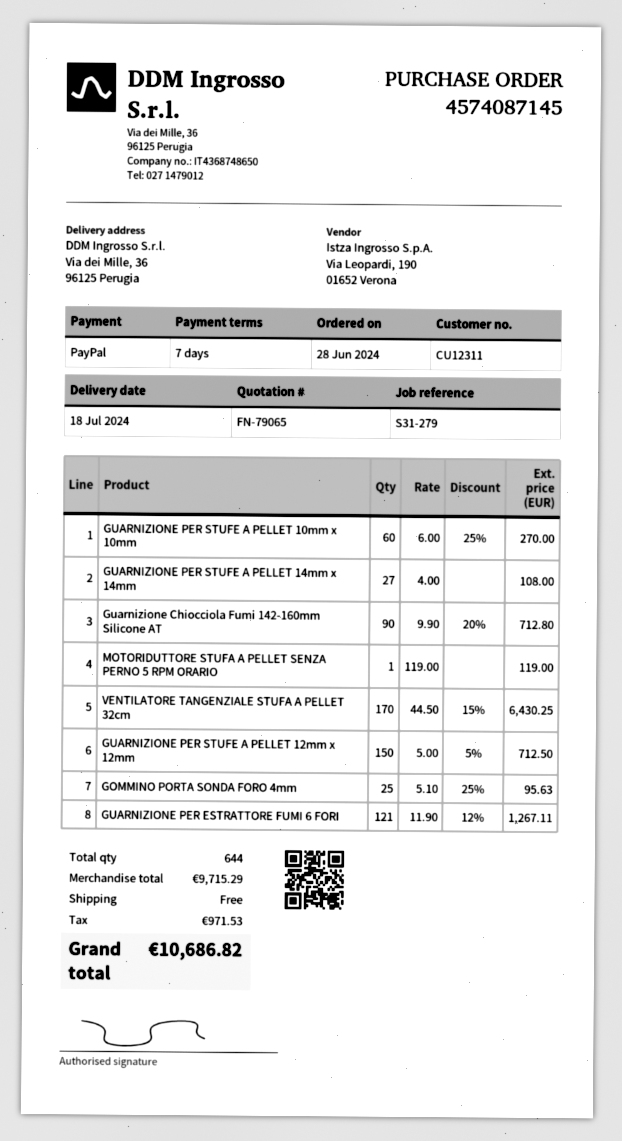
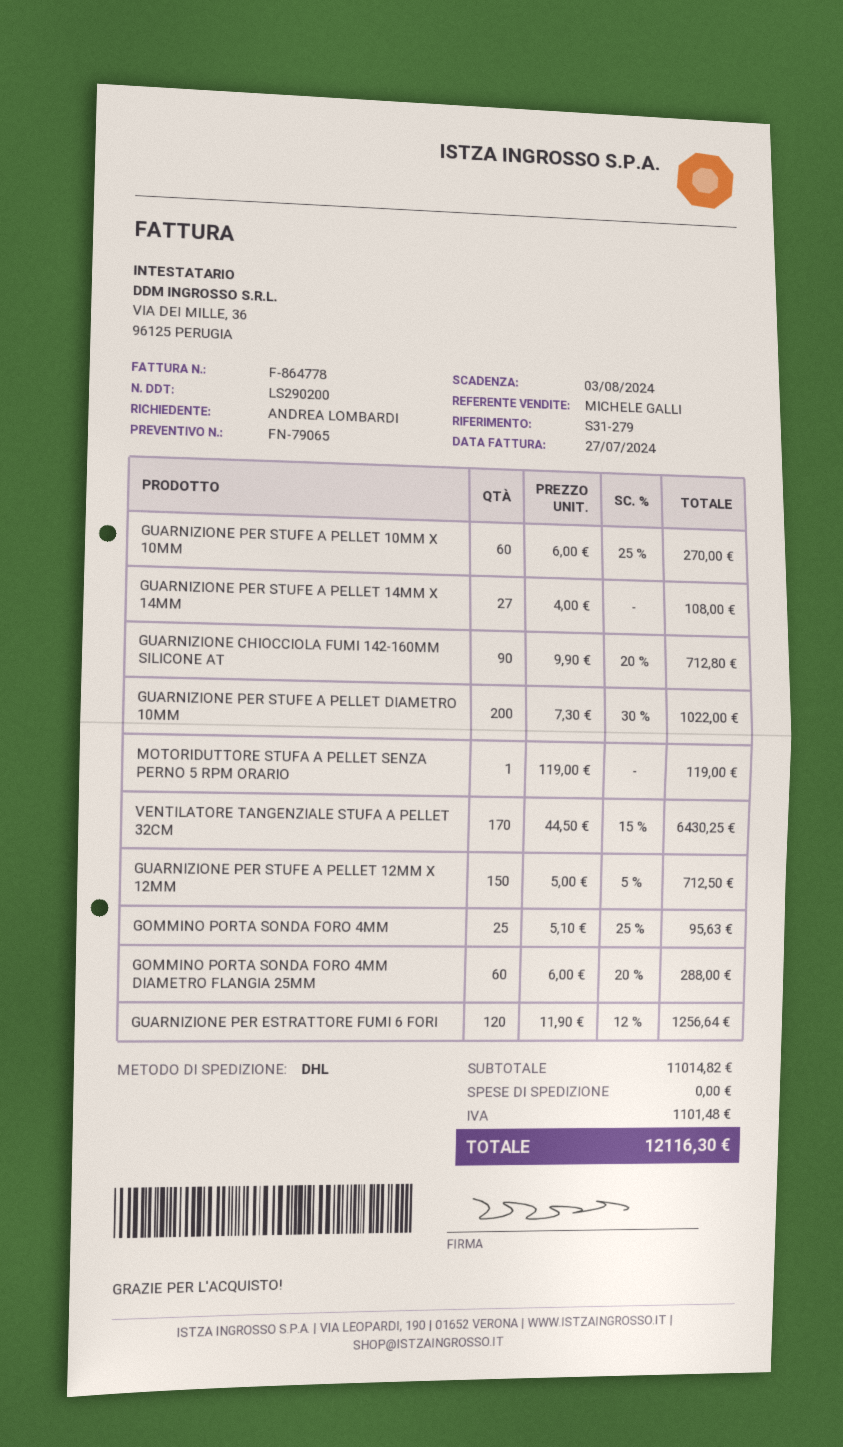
GUARNIZIONE PER ESTRATTORE FUMI 6 FORI: 121 x 11.90 - 12% = 1267.11 -> 120 x 11.90 - 12% = 1256.64
GUARNIZIONE PER STUFE A PELLET DIAMETRO 10MM: none -> 200 x 7.30 - 30% = 1022.00
GOMMINO PORTA SONDA FORO 4MM DIAMETRO FLANGIA 25MM: none -> 60 x 6.00 - 20% = 288.00
subtotal: 9715.29 -> 11014.82
tax: 971.53 -> 1101.48
total: 10686.82 -> 12116.30

